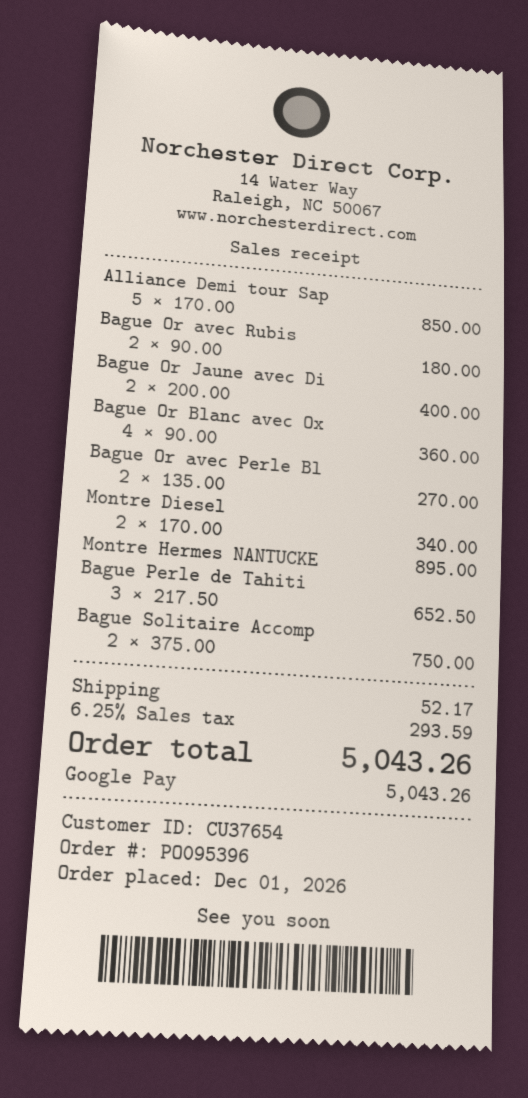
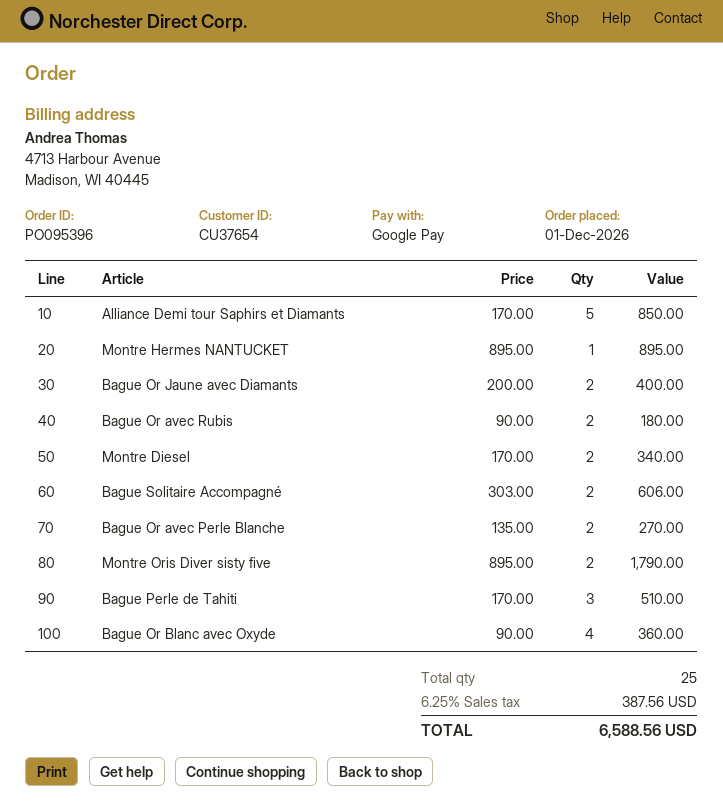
Bague Perle de Tahiti: 3 x 217.50 = 652.50 -> 3 x 170.00 = 510.00
Bague Solitaire Accomp: 2 x 375.00 = 750.00 -> 2 x 303.00 = 606.00
Montre Oris Diver sisty five: none -> 2 x 895.00 = 1790.00
shipping: 52.17 -> none
tax: 6.25% = 293.59 -> 6.25% = 387.56
total: 5043.26 -> 6588.56

